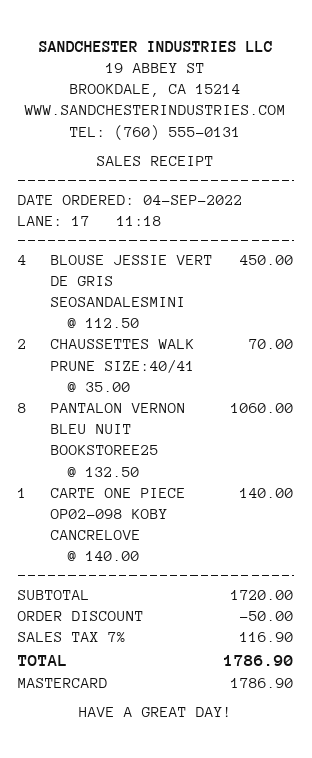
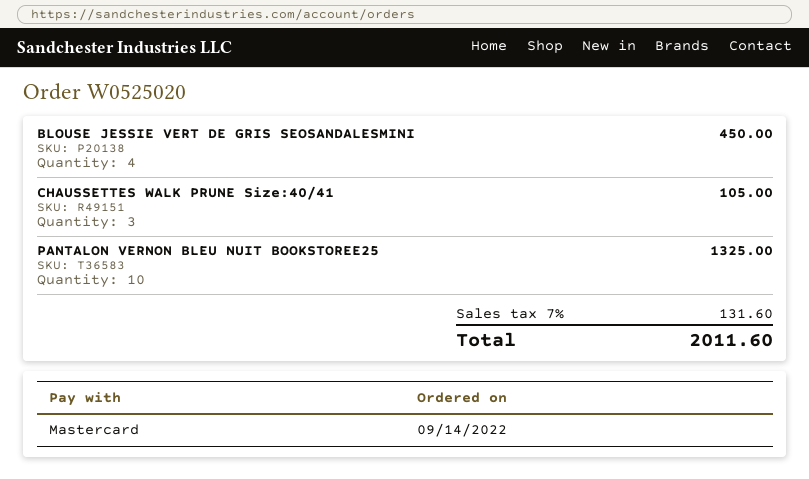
order date: 2022-09-04 -> 2022-09-14
CHAUSSETTES WALK PRUNE SIZE:40/41: 2 for 70.00 -> 3 for 105.00
PANTALON VERNON BLEU NUIT BOOKSTOREE25: 8 for 1060.00 -> 10 for 1325.00
CARTE ONE PIECE OP02-098 KOBY CANCRELOVE: 1 for 140.00 -> none
discount: 50.00 -> none
tax: 7% = 116.90 -> 7% = 131.60
total: 1786.90 -> 2011.60

